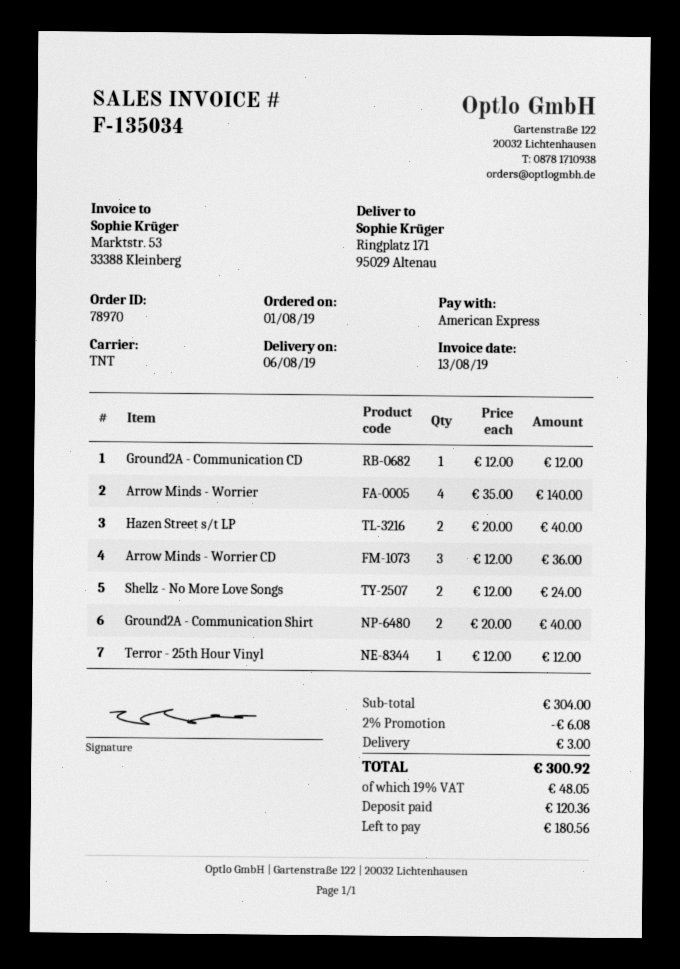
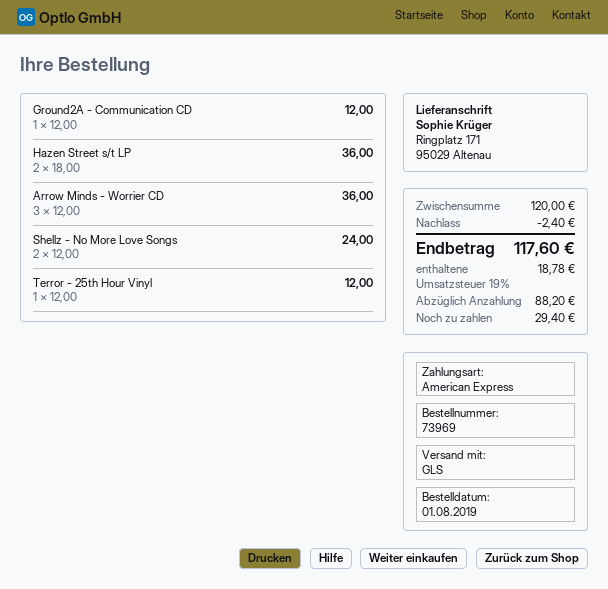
order number: 78970 -> 73969
shipping method: TNT -> GLS
Arrow Minds - Worrier: 4 x 35.00 = 140.00 -> none
Hazen Street s/t LP: 2 x 20.00 = 40.00 -> 2 x 18.00 = 36.00
Ground2A - Communication Shirt: 2 x 20.00 = 40.00 -> none
subtotal: 304.00 -> 120.00
discount: 6.08 -> 2.40
shipping: 3.00 -> none
tax: 19% = 48.05 -> 19% = 18.78
total: 300.92 -> 117.60
deposit: 120.36 -> 88.20
balance: 180.56 -> 29.40

